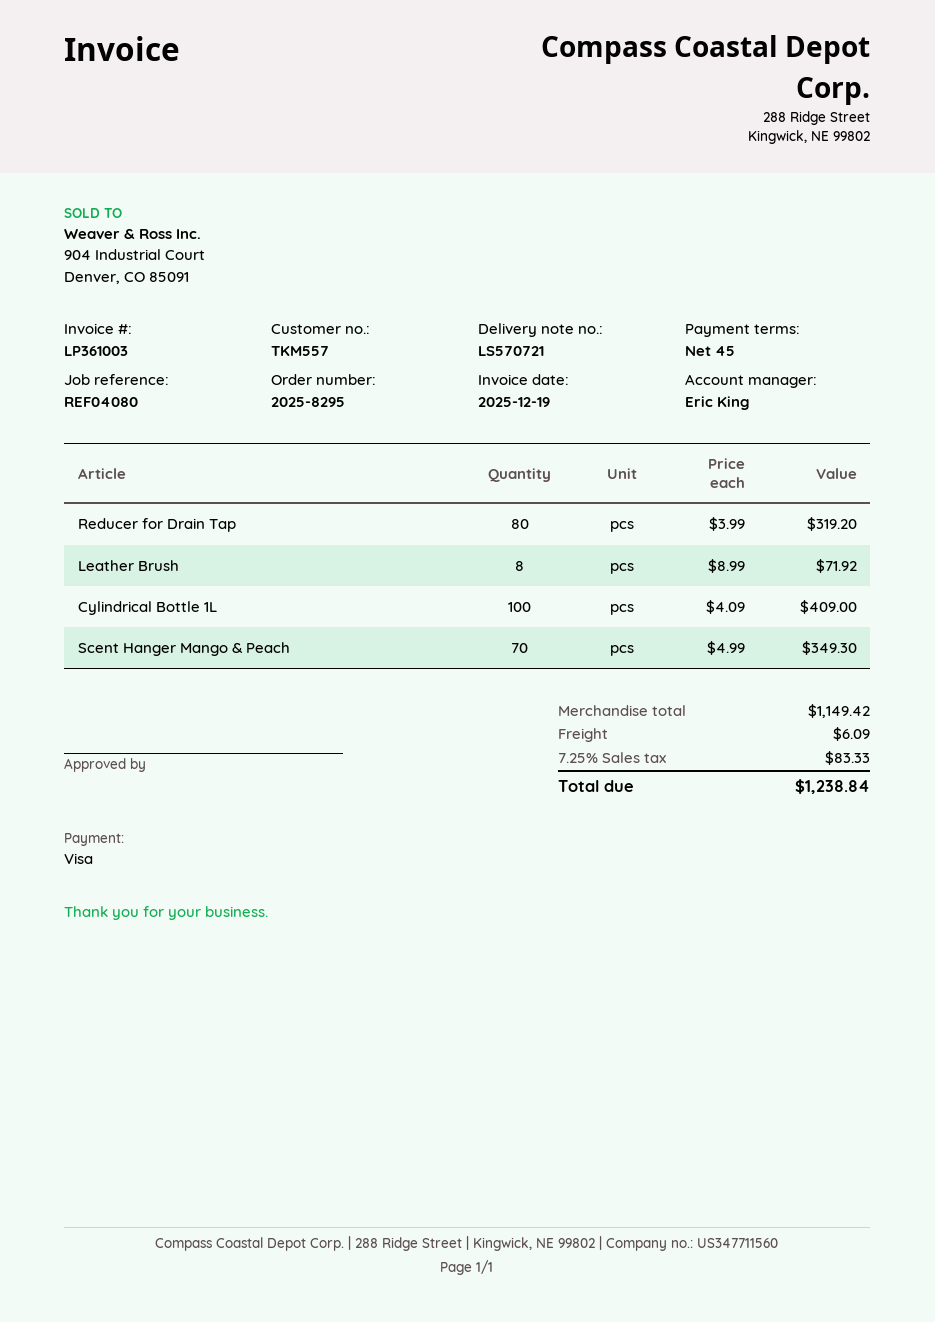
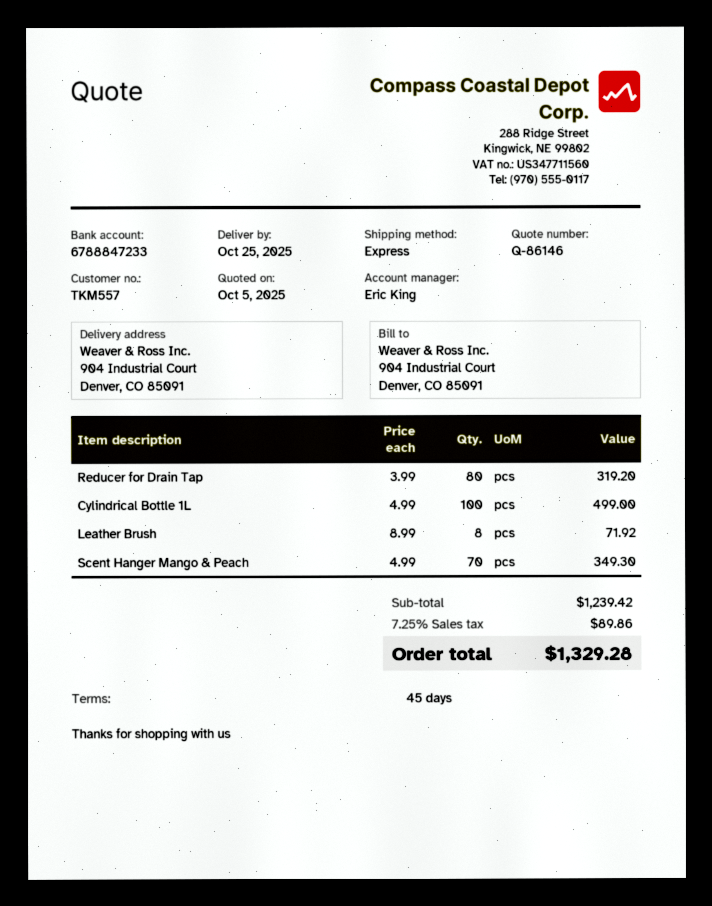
Cylindrical Bottle 1L: 100 x 4.09 = 409.00 -> 100 x 4.99 = 499.00
subtotal: 1149.42 -> 1239.42
shipping: 6.09 -> none
tax: 7.25% = 83.33 -> 7.25% = 89.86
total: 1238.84 -> 1329.28

